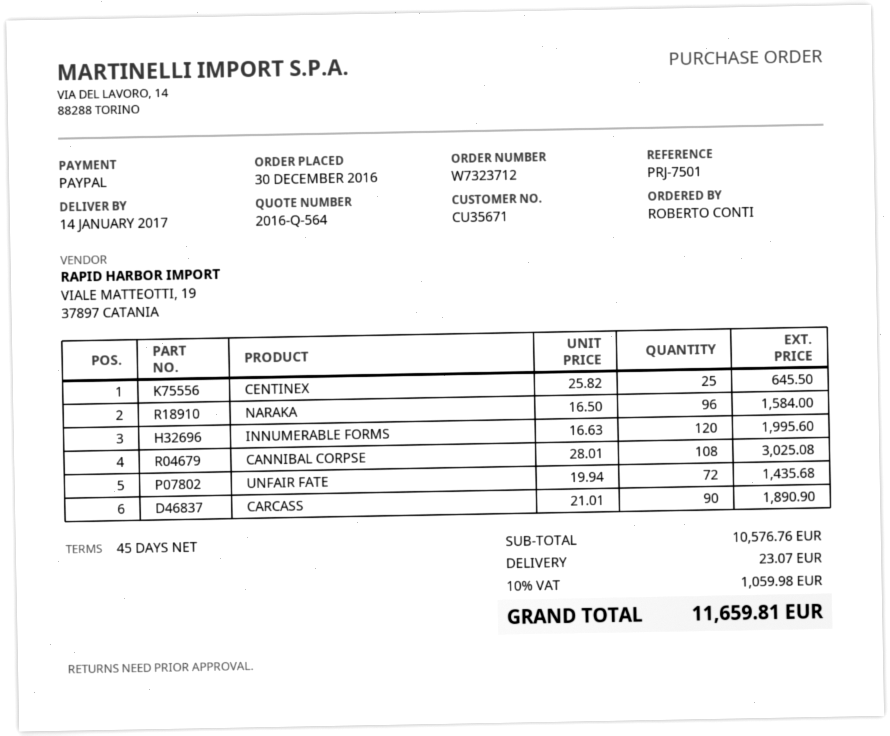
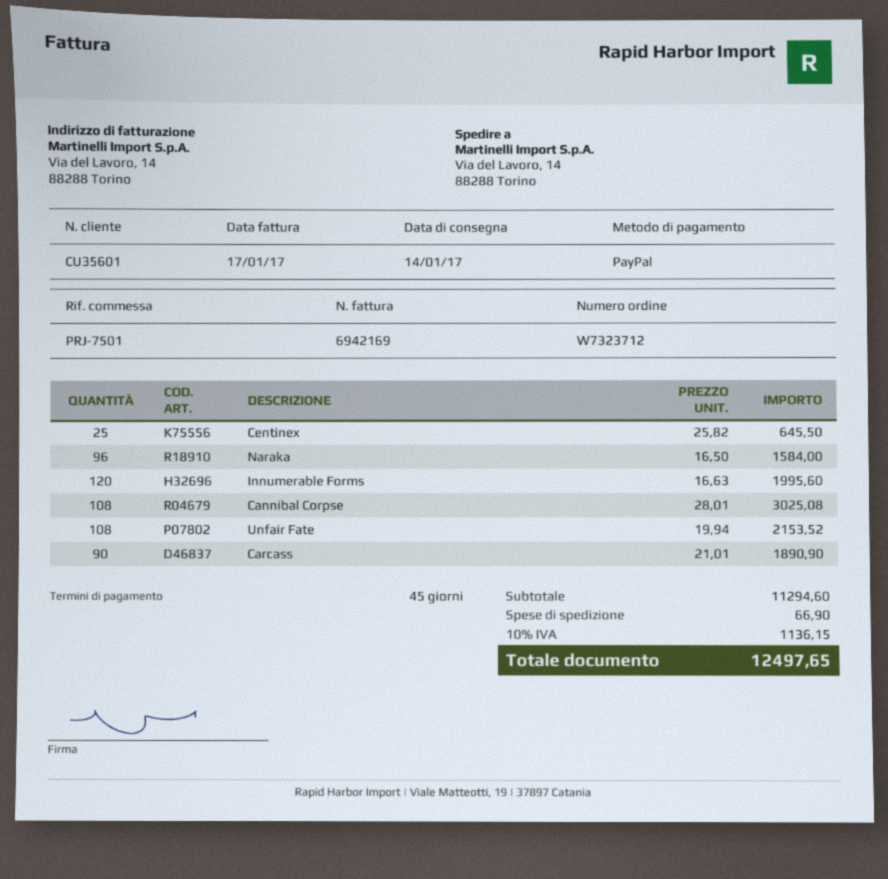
customer number: CU35671 -> CU35601
UNFAIR FATE: 72 x 19.94 = 1435.68 -> 108 x 19.94 = 2153.52
subtotal: 10576.76 -> 11294.60
shipping: 23.07 -> 66.90
tax: 10% = 1059.98 -> 10% = 1136.15
total: 11659.81 -> 12497.65

